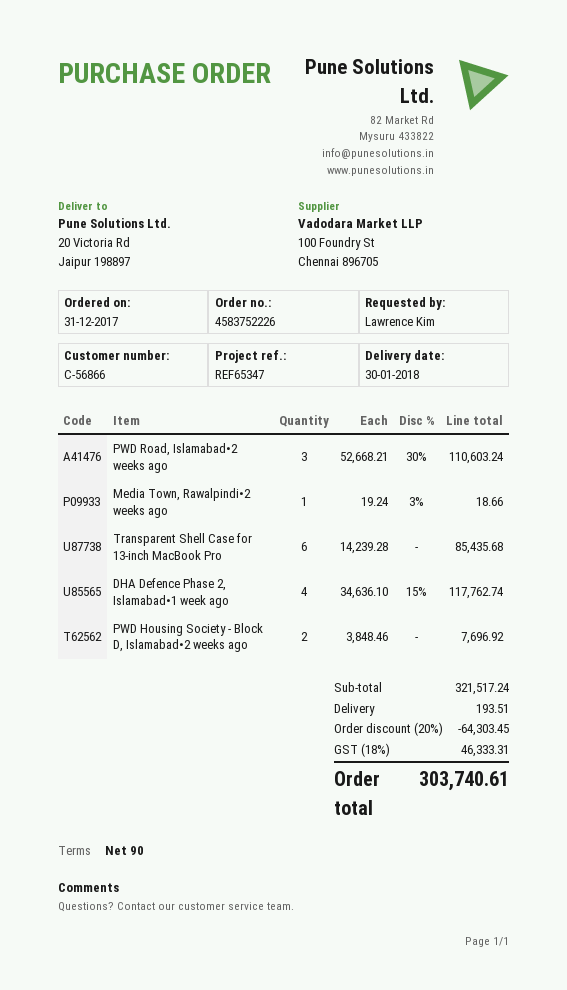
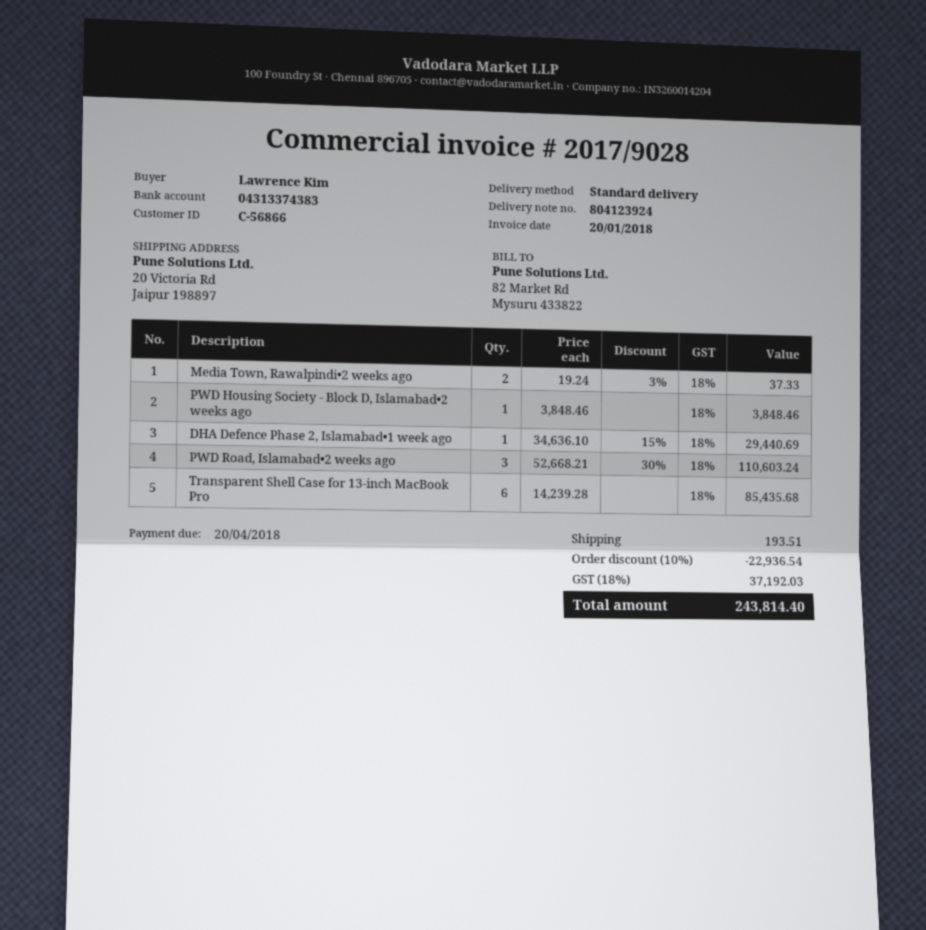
Media Town, Rawalpindi•2 weeks ago: 1 x 19.24 - 3% = 18.66 -> 2 x 19.24 - 3% = 37.33
DHA Defence Phase 2, Islamabad•1 week ago: 4 x 34636.10 - 15% = 117762.74 -> 1 x 34636.10 - 15% = 29440.69
PWD Housing Society - Block D, Islamabad•2 weeks ago: 2 x 3848.46 = 7696.92 -> 1 x 3848.46 = 3848.46
discount: 20% = 64303.45 -> 10% = 22936.54
tax: 18% = 46333.31 -> 18% = 37192.03
total: 303740.61 -> 243814.40

